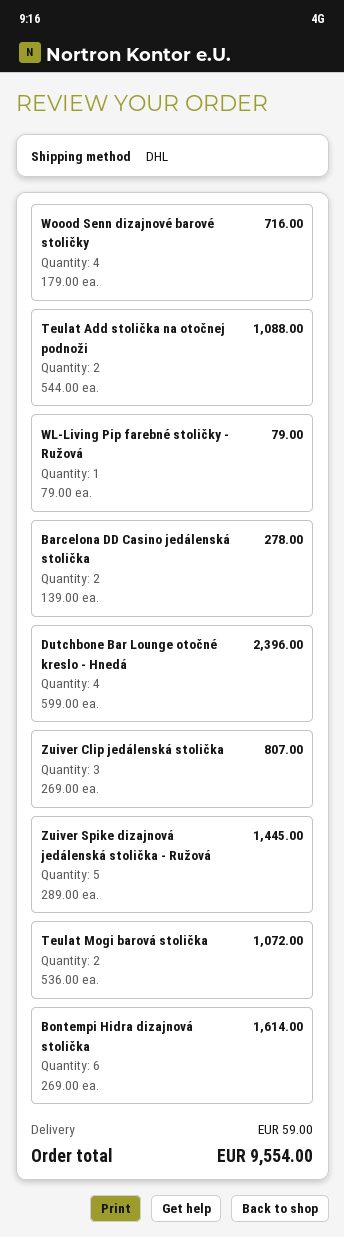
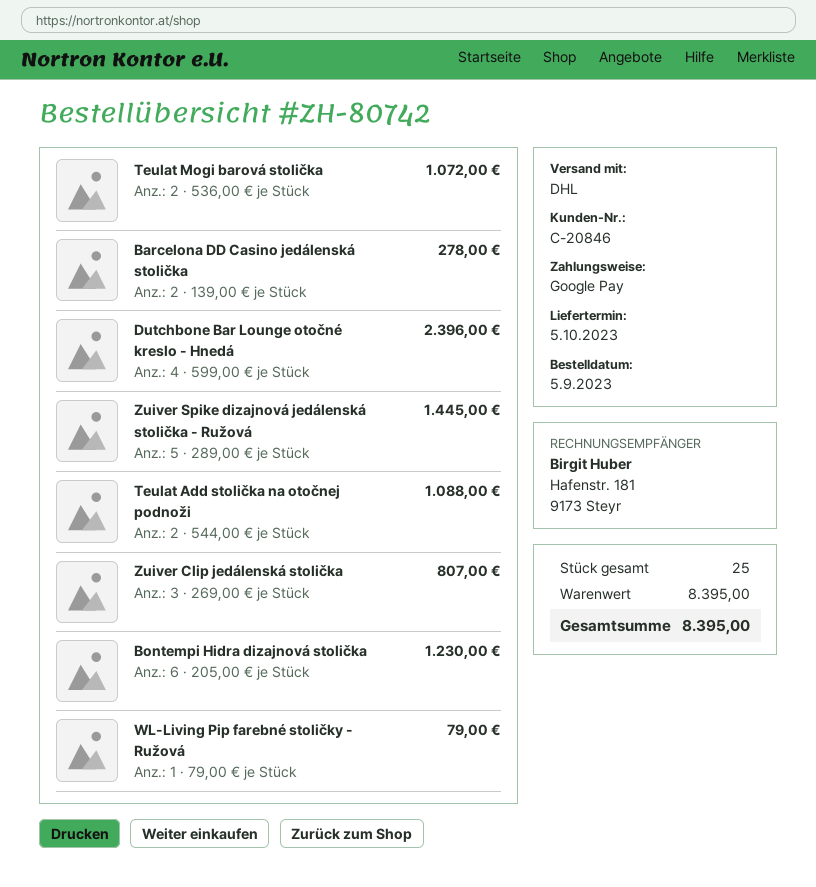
Woood Senn dizajnové barové stoličky: 4 x 179.00 = 716.00 -> none
Bontempi Hidra dizajnová stolička: 6 x 269.00 = 1614.00 -> 6 x 205.00 = 1230.00
shipping: 59.00 -> none
total: 9554.00 -> 8395.00

